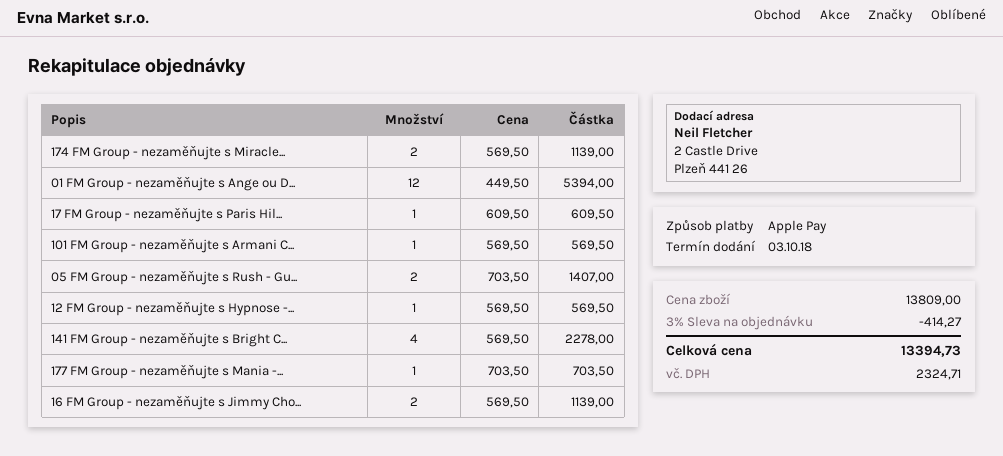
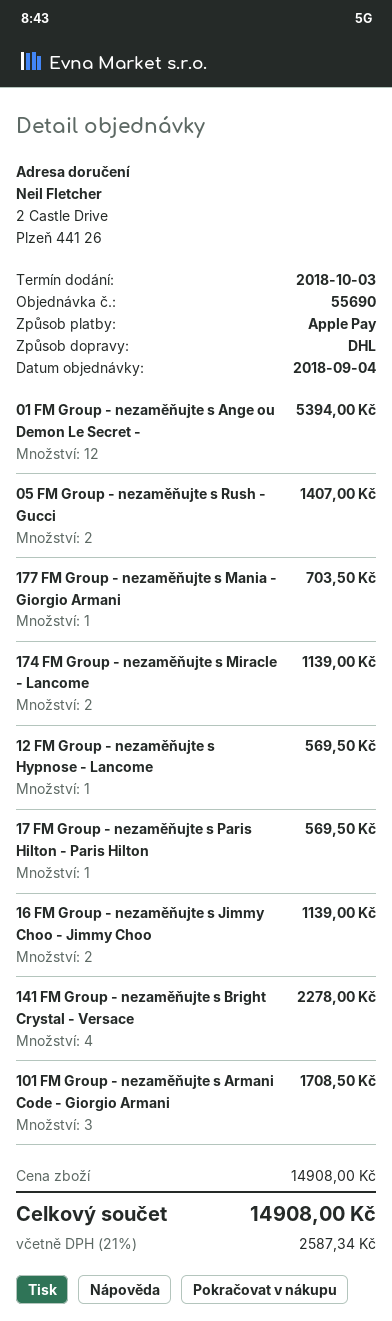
17 FM Group - nezaměňujte s Paris Hil...: 1 for 609.50 -> 1 for 569.50
101 FM Group - nezaměňujte s Armani C...: 1 for 569.50 -> 3 for 1708.50
subtotal: 13809.00 -> 14908.00
discount: 3% = 414.27 -> none
tax: 2324.71 -> 2587.34
total: 13394.73 -> 14908.00

